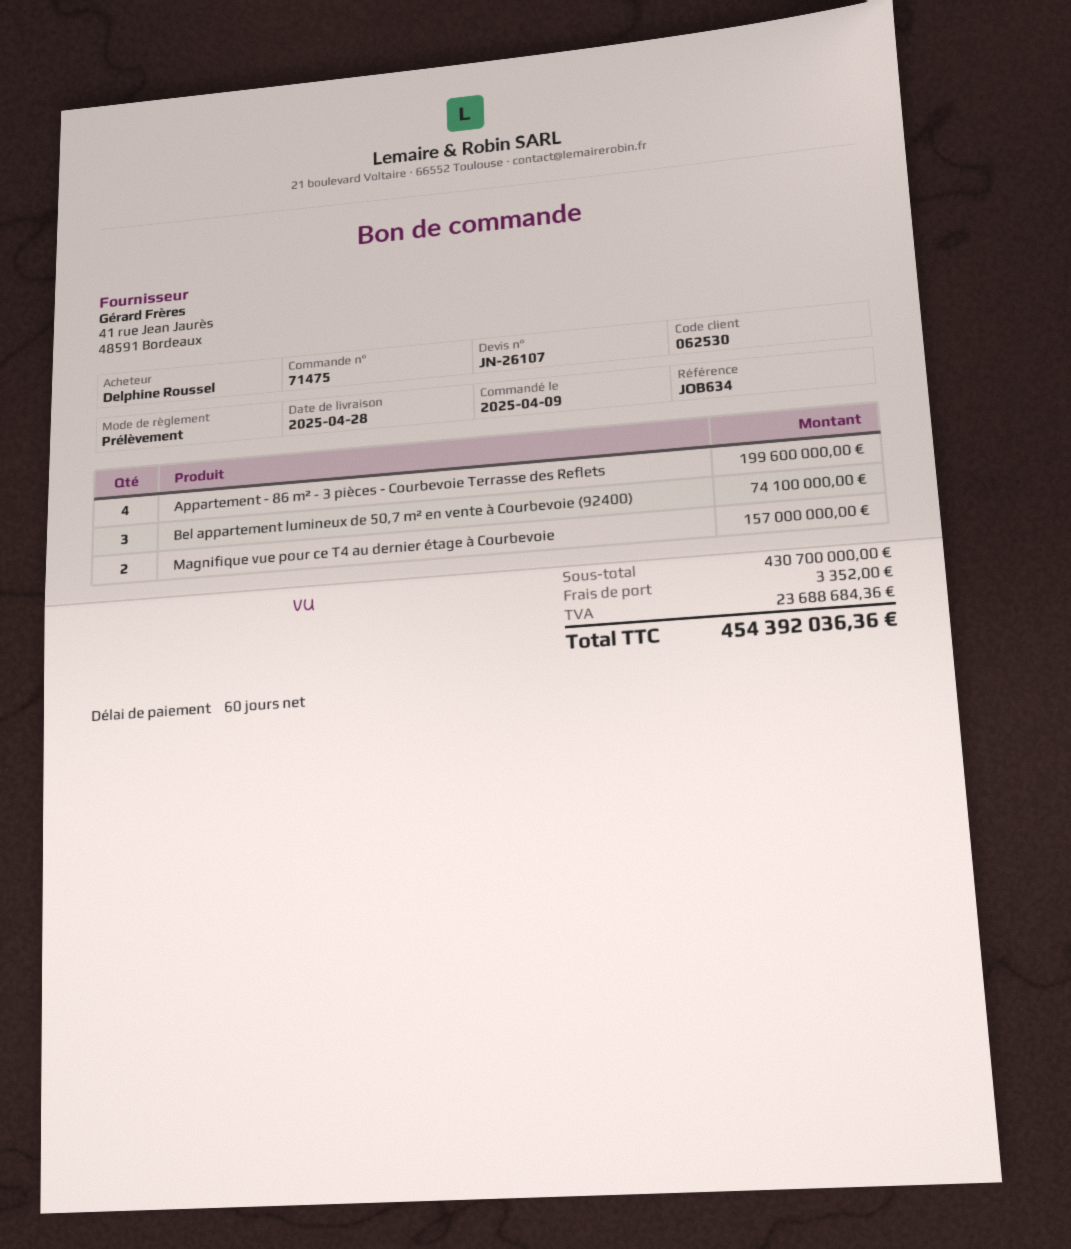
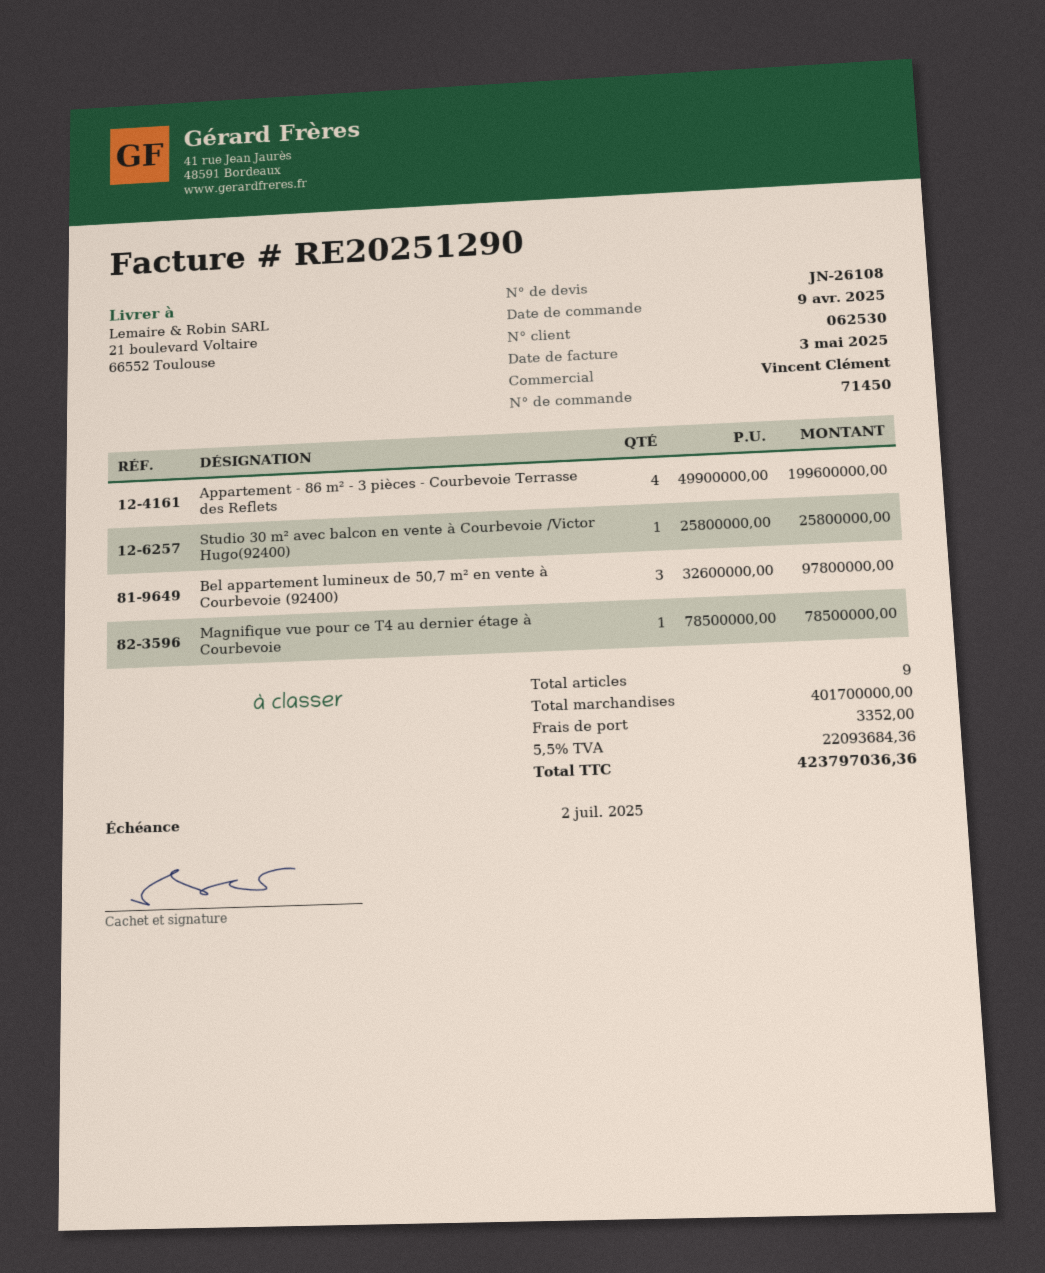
quote number: JN-26107 -> JN-26108
order number: 71475 -> 71450
Bel appartement lumineux de 50,7 m² en vente à Courbevoie (92400): 3 for 74100000.00 -> 3 for 97800000.00
Magnifique vue pour ce T4 au dernier étage à Courbevoie: 2 for 157000000.00 -> 1 for 78500000.00
Studio 30 m² avec balcon en vente à Courbevoie /Victor Hugo(92400): none -> 1 for 25800000.00
subtotal: 430700000.00 -> 401700000.00
tax: 23688684.36 -> 22093684.36
total: 454392036.36 -> 423797036.36

